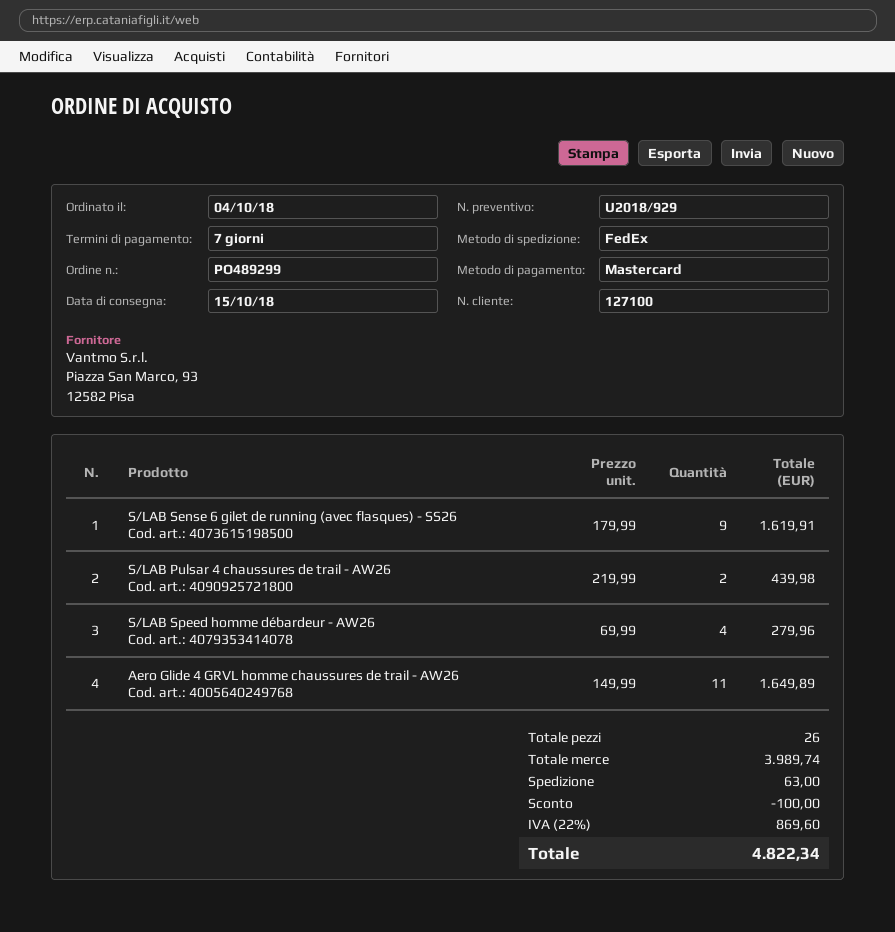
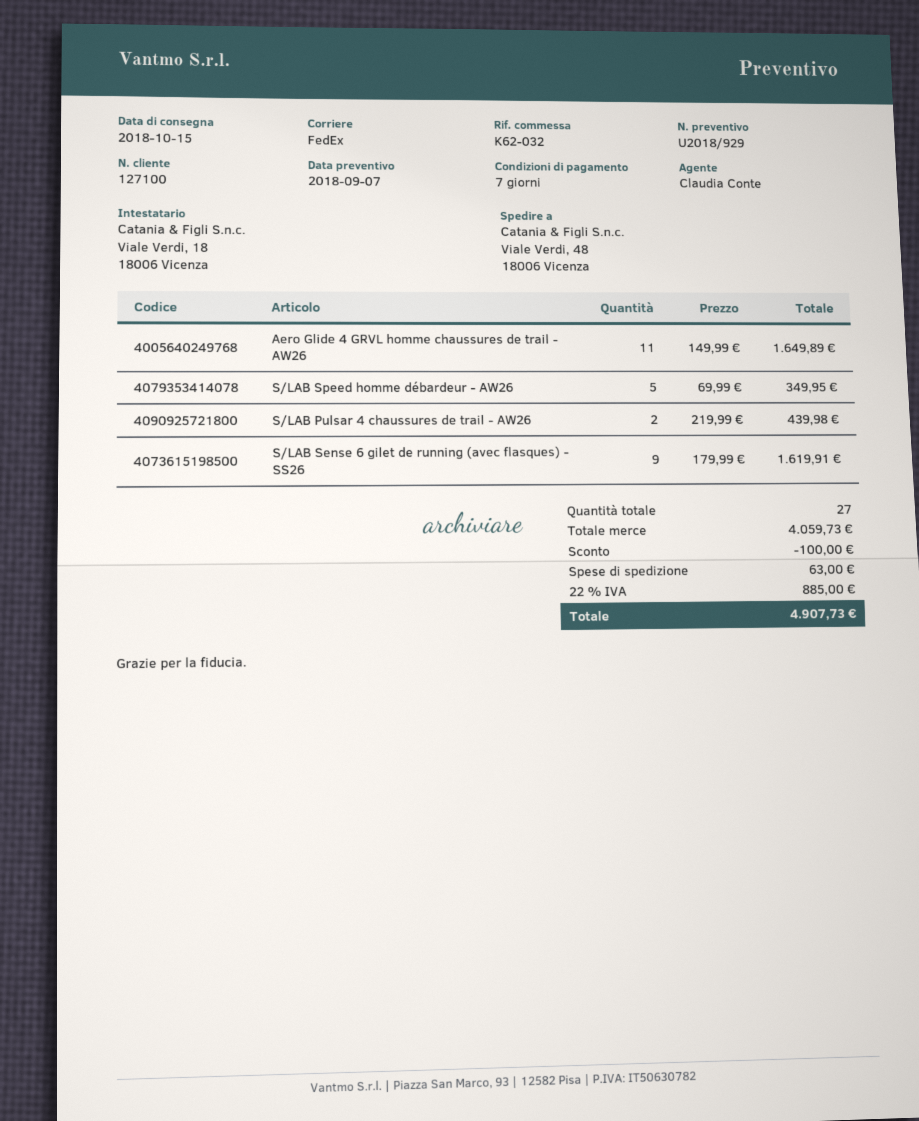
S/LAB Speed homme débardeur - AW26: 4 x 69.99 = 279.96 -> 5 x 69.99 = 349.95
total quantity: 26 -> 27
subtotal: 3989.74 -> 4059.73
tax: 22% = 869.60 -> 22% = 885.00
total: 4822.34 -> 4907.73

